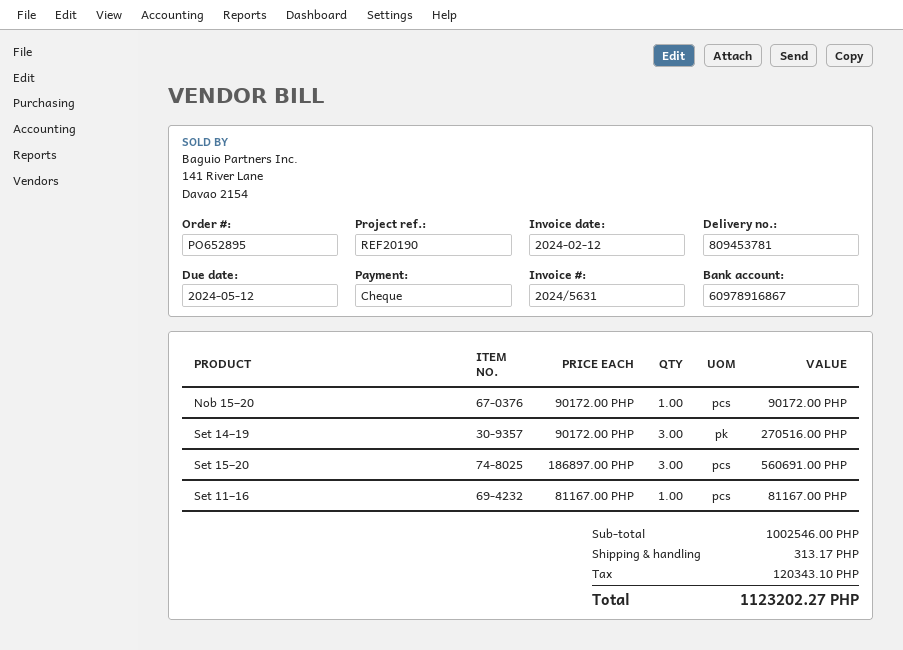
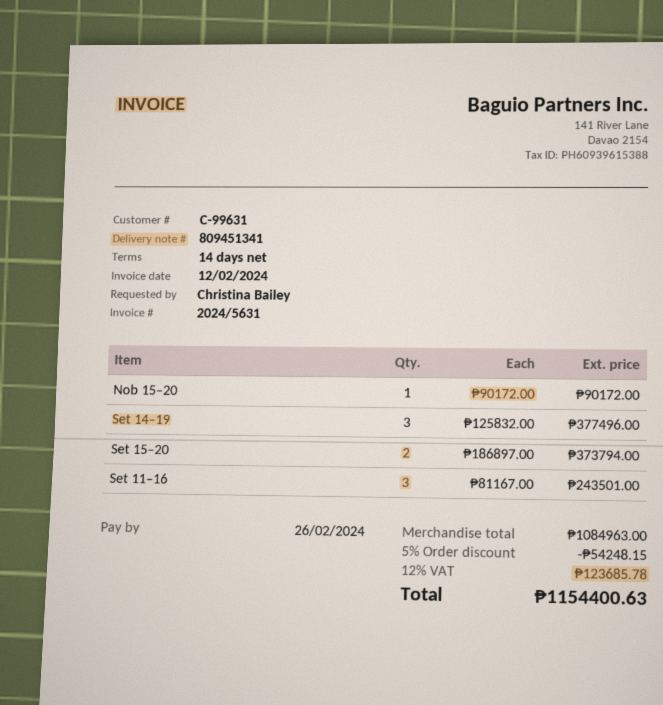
delivery note number: 809453781 -> 809451341
due date: 2024-05-12 -> 2024-02-26
Set 14–19: 3 x 90172.00 = 270516.00 -> 3 x 125832.00 = 377496.00
Set 15–20: 3 x 186897.00 = 560691.00 -> 2 x 186897.00 = 373794.00
Set 11–16: 1 x 81167.00 = 81167.00 -> 3 x 81167.00 = 243501.00
subtotal: 1002546.00 -> 1084963.00
discount: none -> 5% = 54248.15
shipping: 313.17 -> none
tax: 120343.10 -> 123685.78
total: 1123202.27 -> 1154400.63

